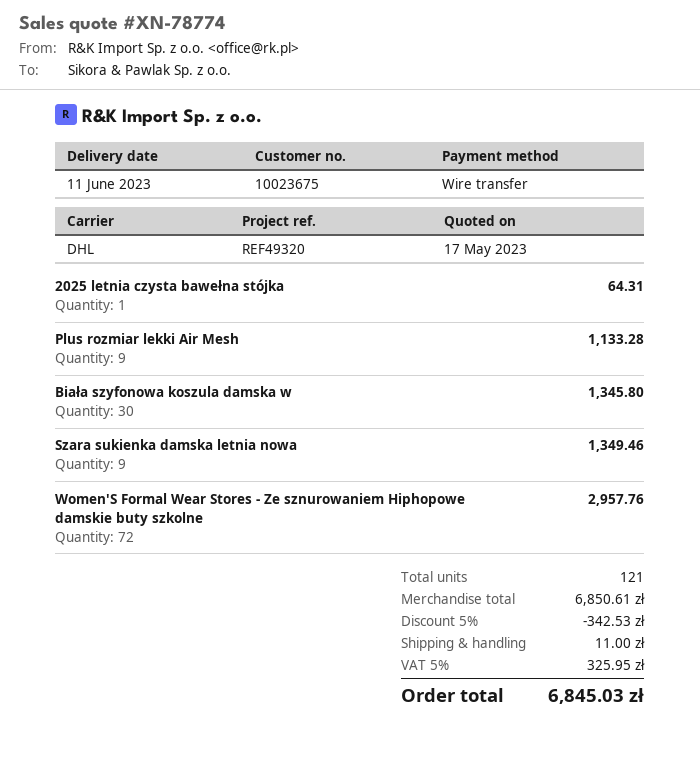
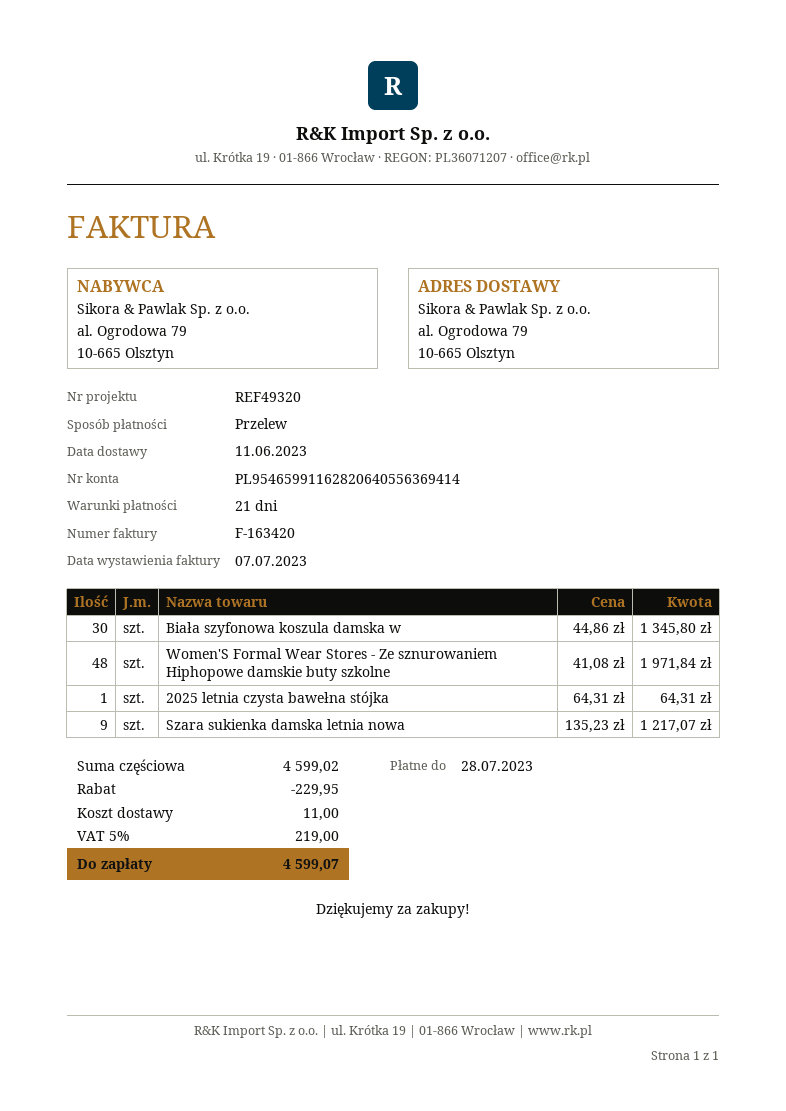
Plus rozmiar lekki Air Mesh: 9 for 1133.28 -> none
Szara sukienka damska letnia nowa: 9 for 1349.46 -> 9 for 1217.07
Women'S Formal Wear Stores - Ze sznurowaniem Hiphopowe damskie buty szkolne: 72 for 2957.76 -> 48 for 1971.84
subtotal: 6850.61 -> 4599.02
discount: 342.53 -> 229.95
tax: 5% = 325.95 -> 5% = 219.00
total: 6845.03 -> 4599.07

